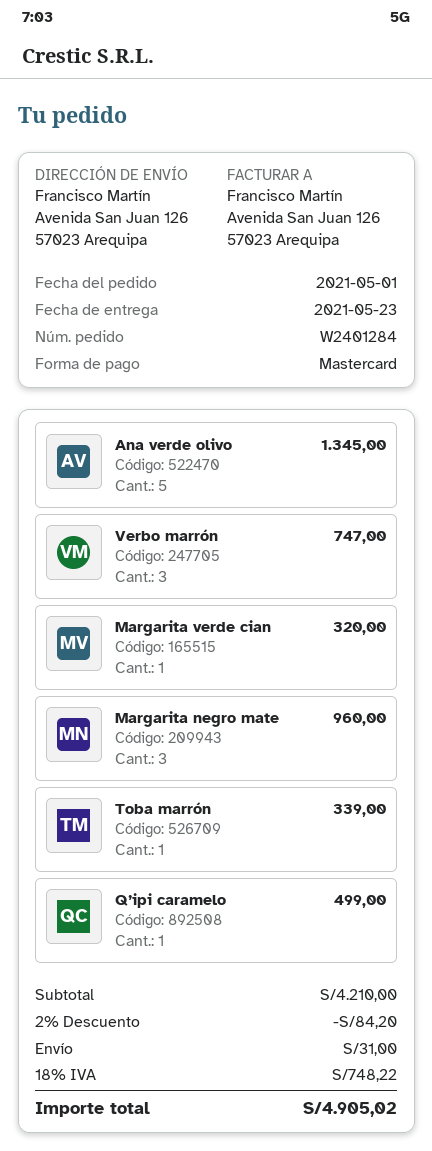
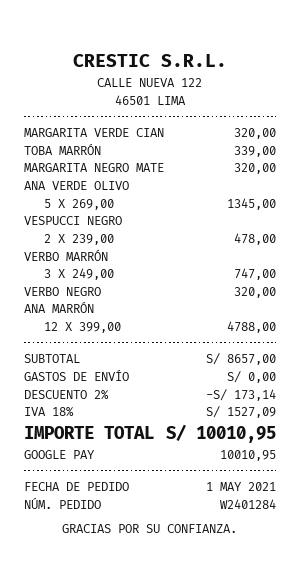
payment method: Mastercard -> Google Pay
Margarita negro mate: 3 for 960.00 -> 1 for 320.00
Q’ipi caramelo: 1 for 499.00 -> none
VESPUCCI NEGRO: none -> 2 for 478.00
VERBO NEGRO: none -> 1 for 320.00
ANA MARRÓN: none -> 12 for 4788.00
subtotal: 4210.00 -> 8657.00
discount: 2% = 84.20 -> 2% = 173.14
shipping: 31.00 -> 0.00
tax: 18% = 748.22 -> 18% = 1527.09
total: 4905.02 -> 10010.95

